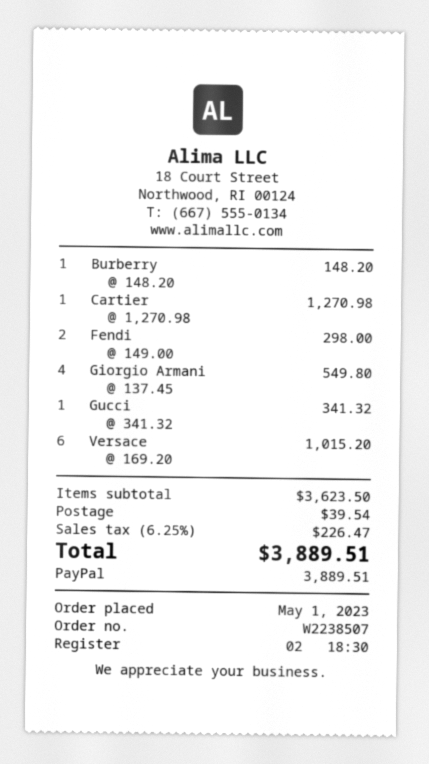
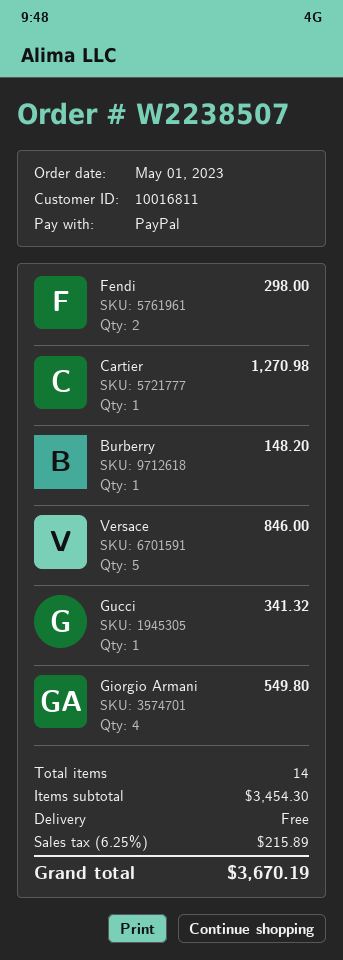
Versace: 6 for 1015.20 -> 5 for 846.00
subtotal: 3623.50 -> 3454.30
shipping: 39.54 -> 0.00
tax: 6.25% = 226.47 -> 6.25% = 215.89
total: 3889.51 -> 3670.19

